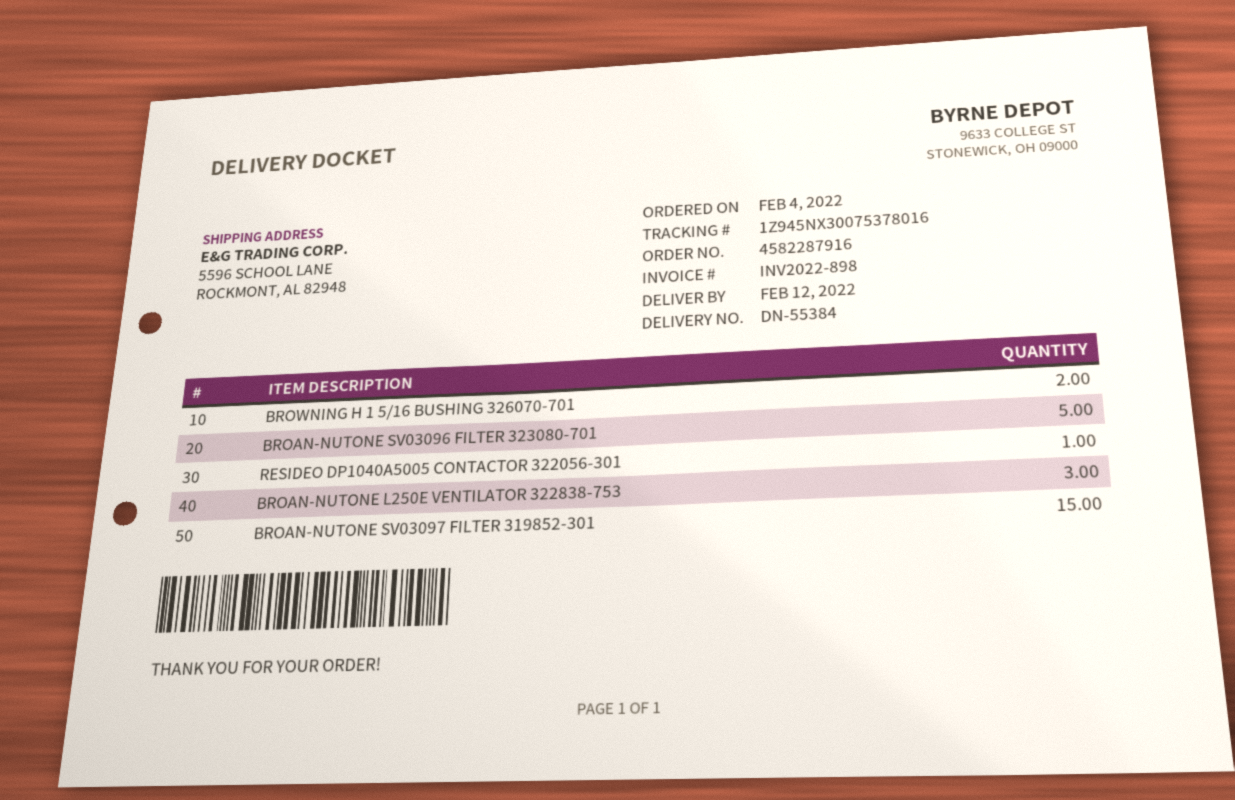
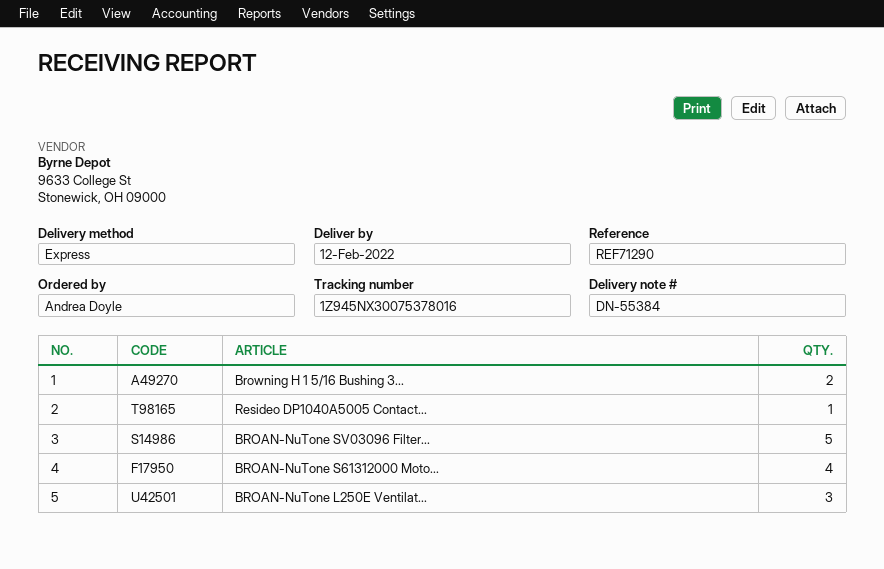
BROAN-NUTONE SV03097 FILTER 319852-301: 15 -> none
BROAN-NuTone S61312000 Moto...: none -> 4

